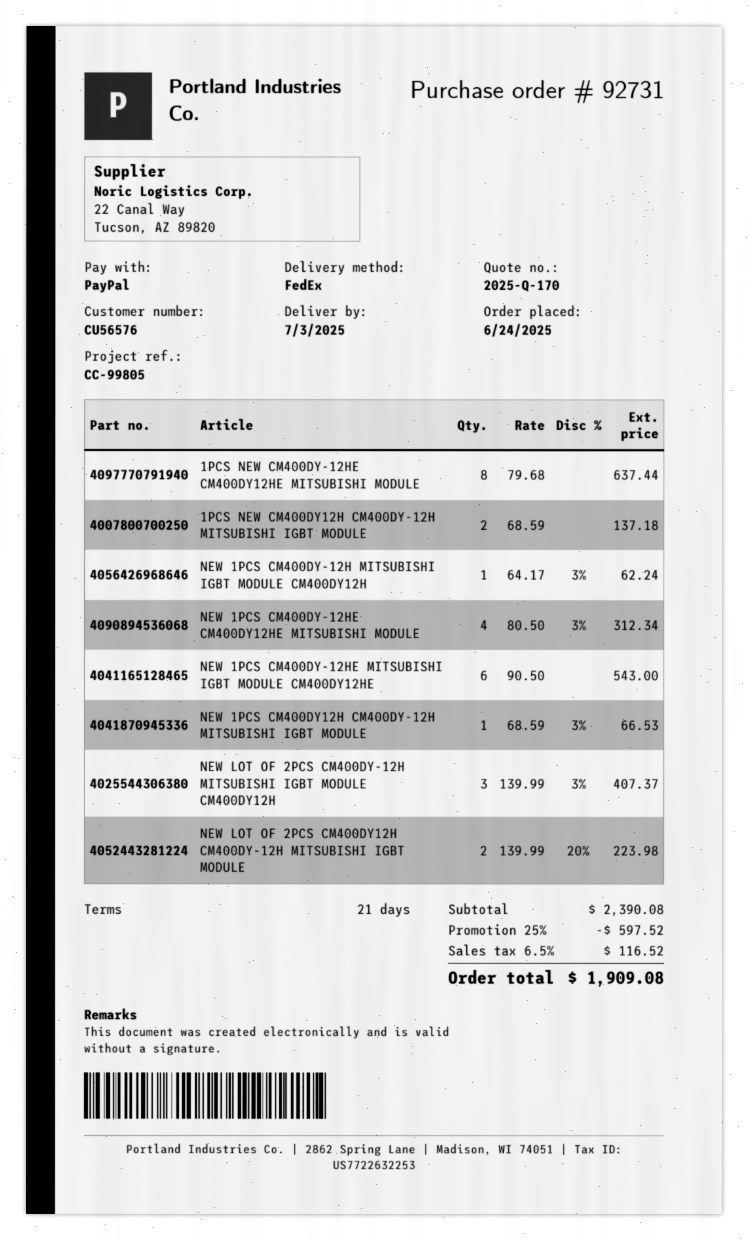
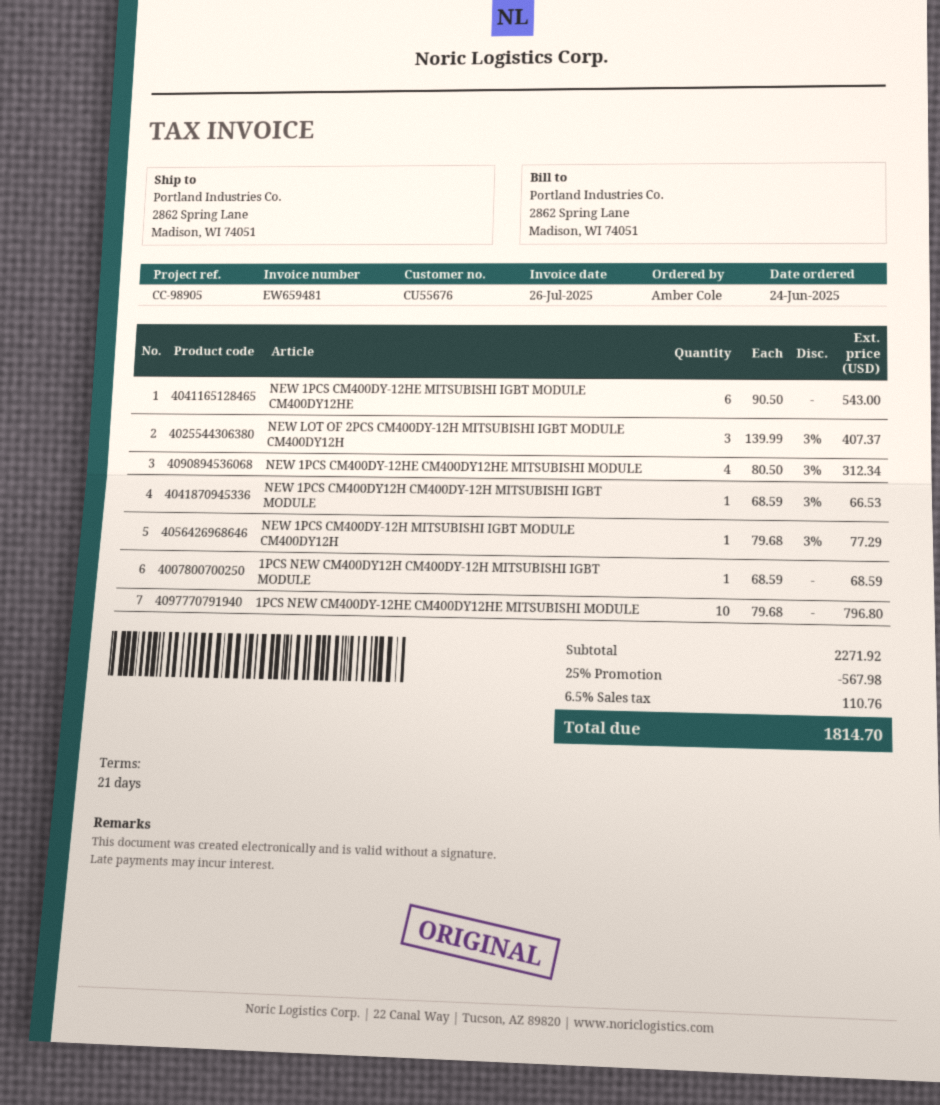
customer number: CU56576 -> CU55676
reference: CC-99805 -> CC-98905
1PCS NEW CM400DY-12HE CM400DY12HE MITSUBISHI MODULE: 8 x 79.68 = 637.44 -> 10 x 79.68 = 796.80
1PCS NEW CM400DY12H CM400DY-12H MITSUBISHI IGBT MODULE: 2 x 68.59 = 137.18 -> 1 x 68.59 = 68.59
NEW 1PCS CM400DY-12H MITSUBISHI IGBT MODULE CM400DY12H: 1 x 64.17 - 3% = 62.24 -> 1 x 79.68 - 3% = 77.29
NEW LOT OF 2PCS CM400DY12H CM400DY-12H MITSUBISHI IGBT MODULE: 2 x 139.99 - 20% = 223.98 -> none
subtotal: 2390.08 -> 2271.92
discount: 25% = 597.52 -> 25% = 567.98
tax: 6.5% = 116.52 -> 6.5% = 110.76
total: 1909.08 -> 1814.70

